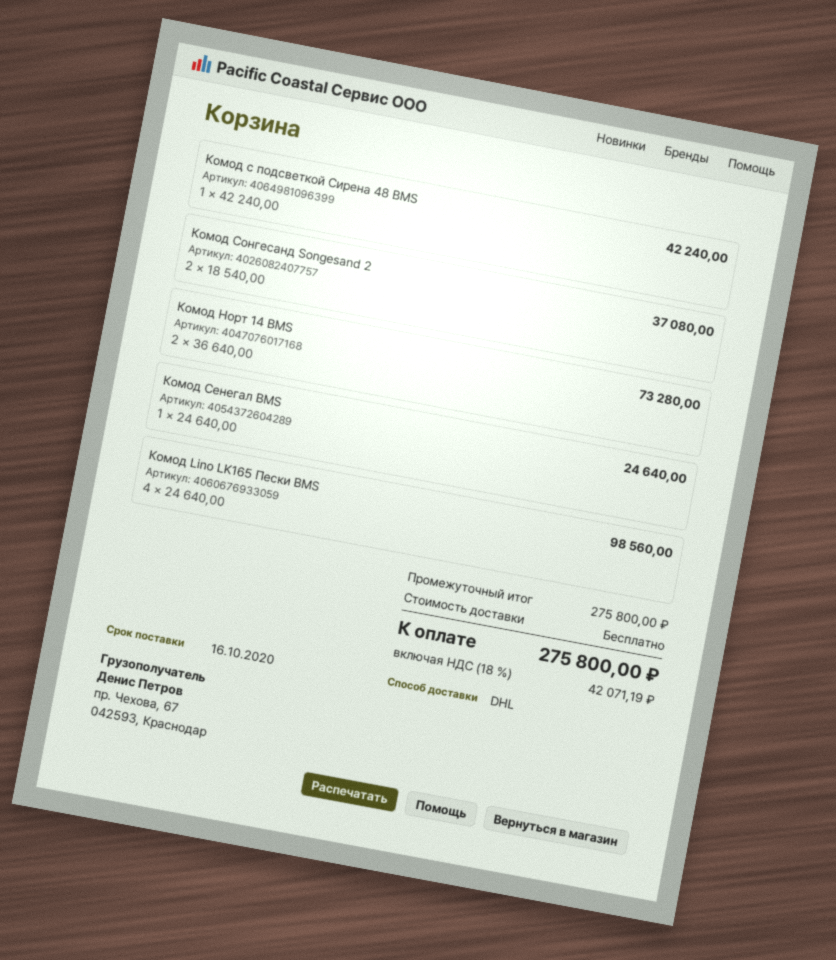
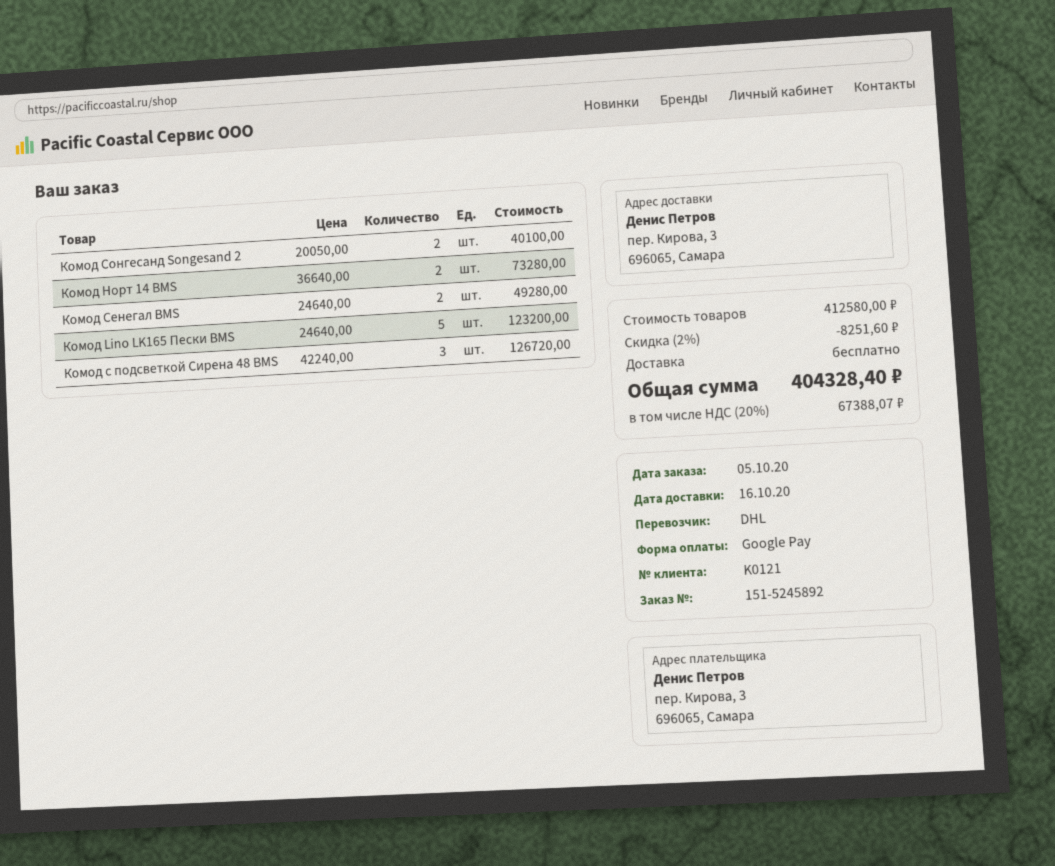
ship to: пр. Чехова, 67, 042593, Краснодар -> пер. Кирова, 3, 696065, Самара
Комод с подсветкой Сирена 48 BMS: 1 x 42240.00 = 42240.00 -> 3 x 42240.00 = 126720.00
Комод Сонгесанд Songesand 2: 2 x 18540.00 = 37080.00 -> 2 x 20050.00 = 40100.00
Комод Сенегал BMS: 1 x 24640.00 = 24640.00 -> 2 x 24640.00 = 49280.00
Комод Lino LK165 Пески BMS: 4 x 24640.00 = 98560.00 -> 5 x 24640.00 = 123200.00
subtotal: 275800.00 -> 412580.00
discount: none -> 2% = 8251.60
tax: 18% = 42071.19 -> 20% = 67388.07
total: 275800.00 -> 404328.40

